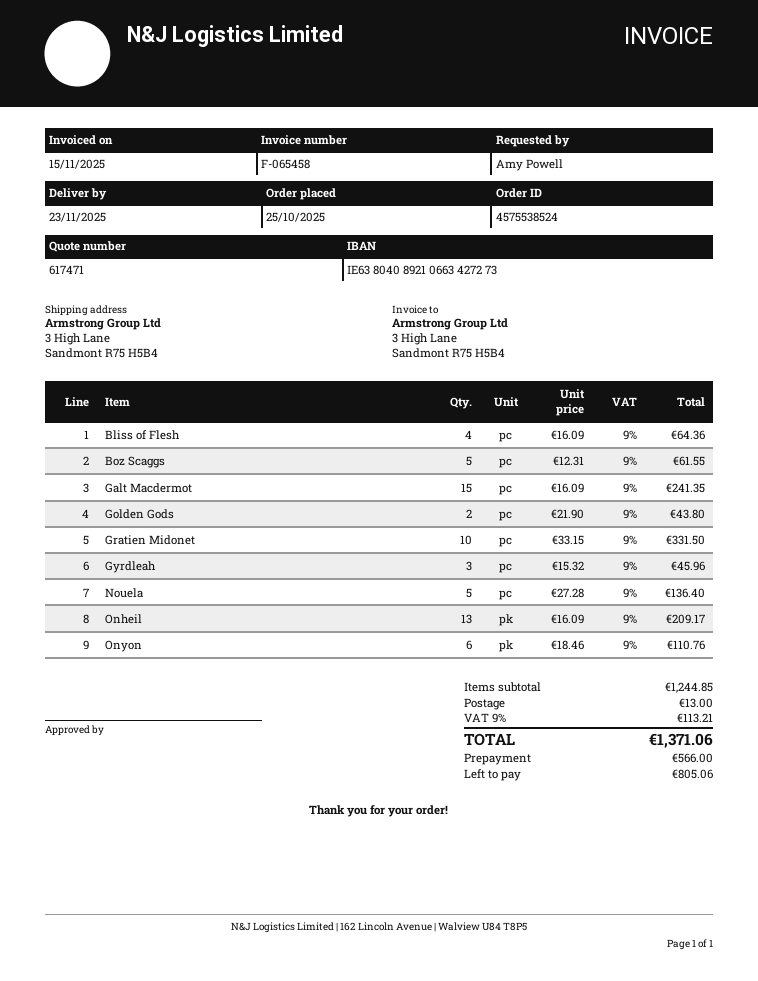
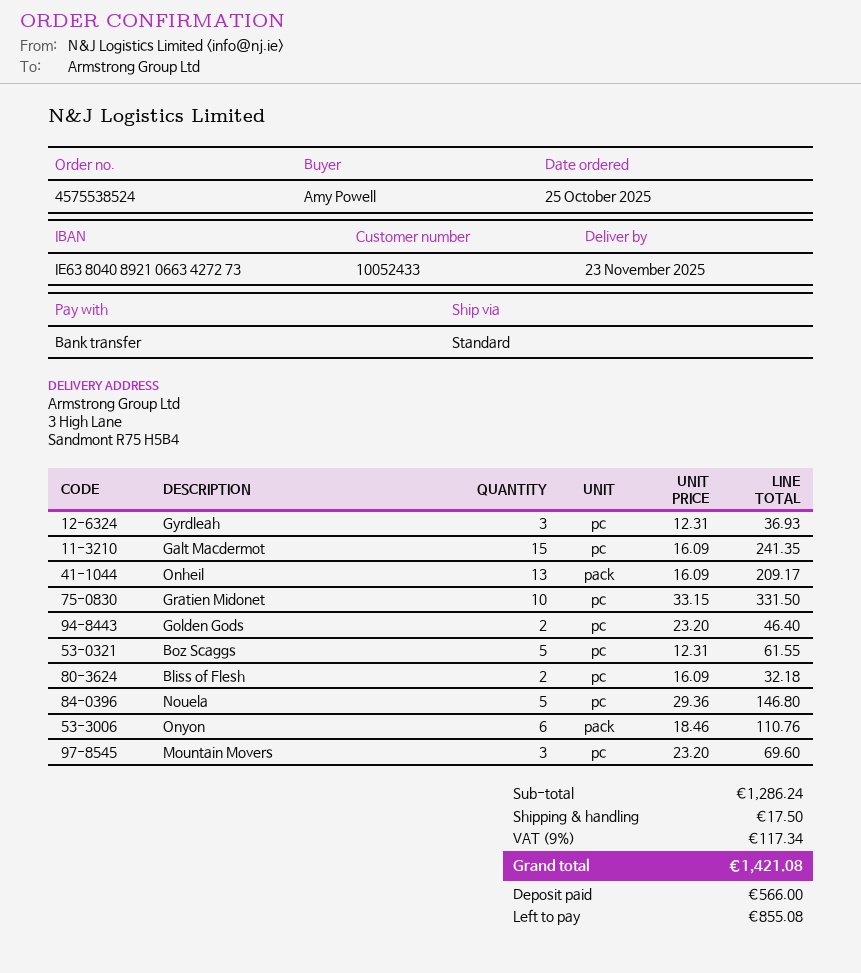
Bliss of Flesh: 4 x 16.09 = 64.36 -> 2 x 16.09 = 32.18
Golden Gods: 2 x 21.90 = 43.80 -> 2 x 23.20 = 46.40
Gyrdleah: 3 x 15.32 = 45.96 -> 3 x 12.31 = 36.93
Nouela: 5 x 27.28 = 136.40 -> 5 x 29.36 = 146.80
Mountain Movers: none -> 3 x 23.20 = 69.60
subtotal: 1244.85 -> 1286.24
shipping: 13.00 -> 17.50
tax: 9% = 113.21 -> 9% = 117.34
total: 1371.06 -> 1421.08
balance: 805.06 -> 855.08

